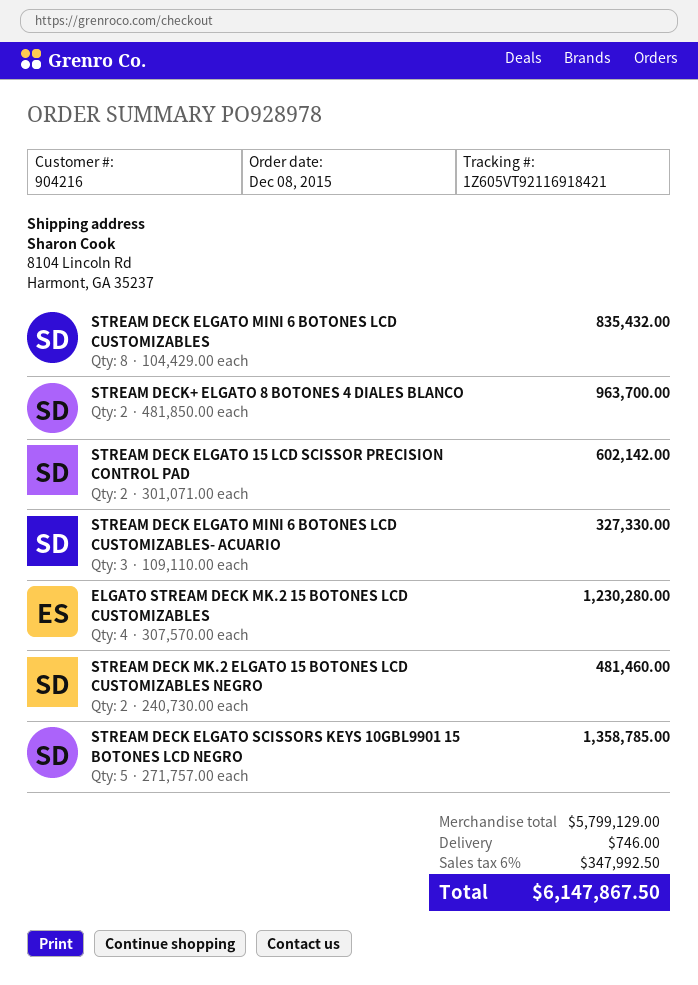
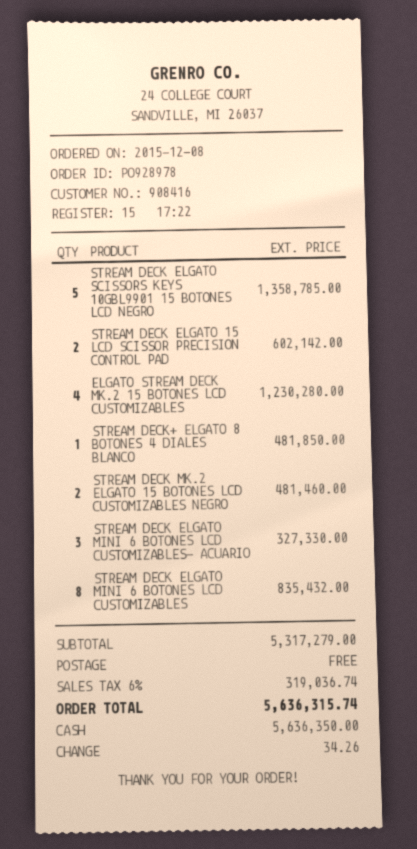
customer number: 904216 -> 908416
STREAM DECK+ ELGATO 8 BOTONES 4 DIALES BLANCO: 2 for 963700.00 -> 1 for 481850.00
subtotal: 5799129.00 -> 5317279.00
shipping: 746.00 -> 0.00
tax: 6% = 347992.50 -> 6% = 319036.74
total: 6147867.50 -> 5636315.74

